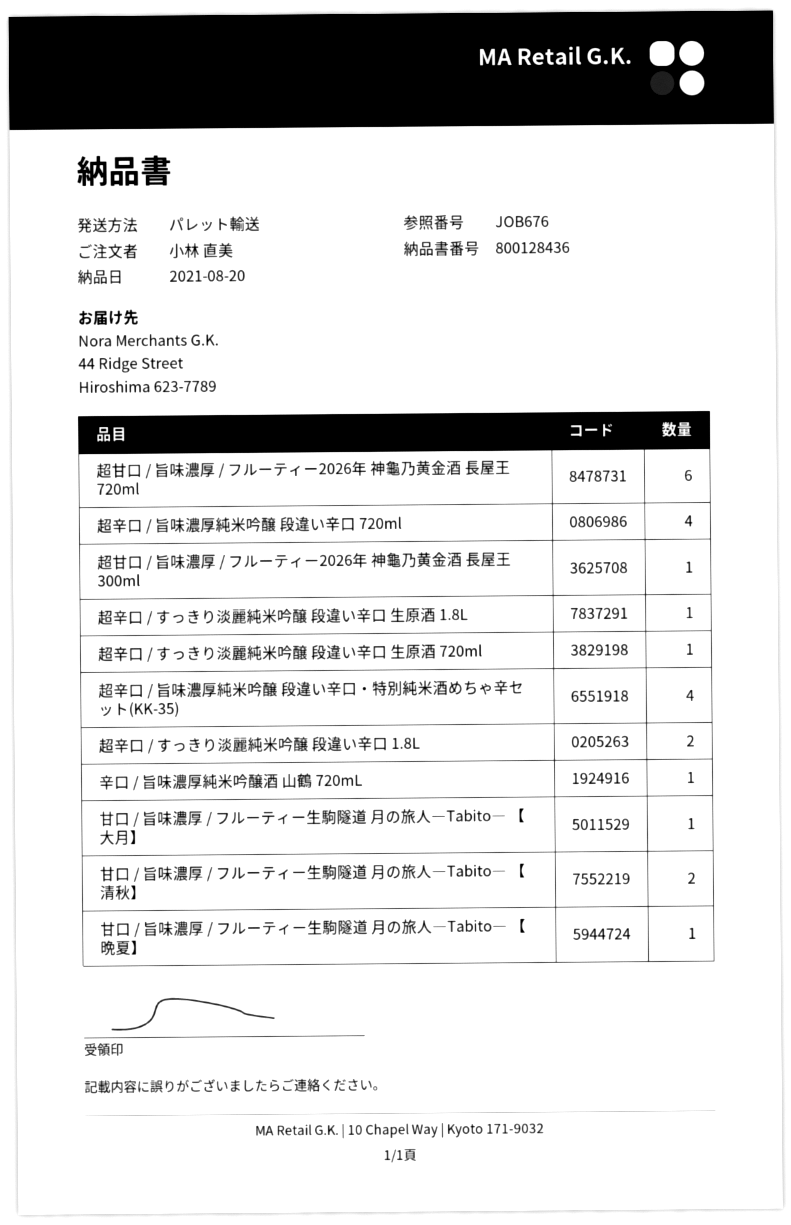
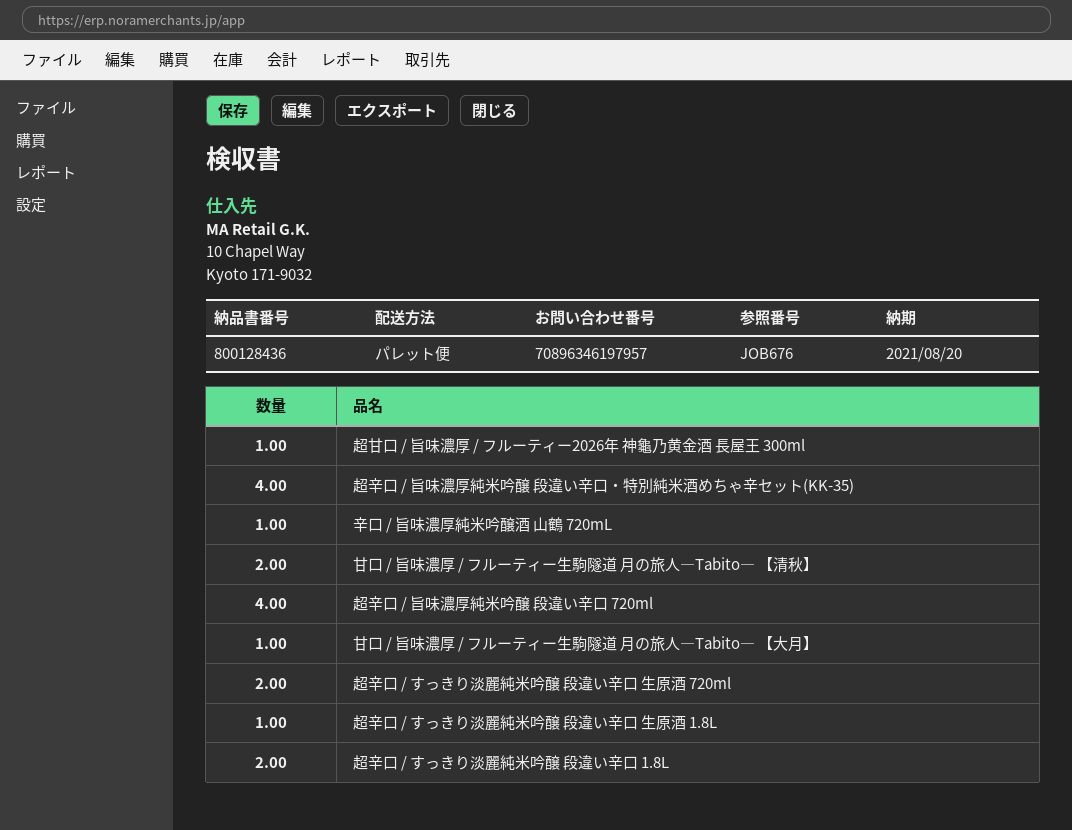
超甘口 / 旨味濃厚 / フルーティー2026年 神龜乃黄金酒 長屋王 720ml: 6 -> none
超辛口 / すっきり淡麗純米吟醸 段違い辛口 生原酒 720ml: 1 -> 2
甘口 / 旨味濃厚 / フルーティー生駒隧道 月の旅人―Tabito― 【晩夏】: 1 -> none

